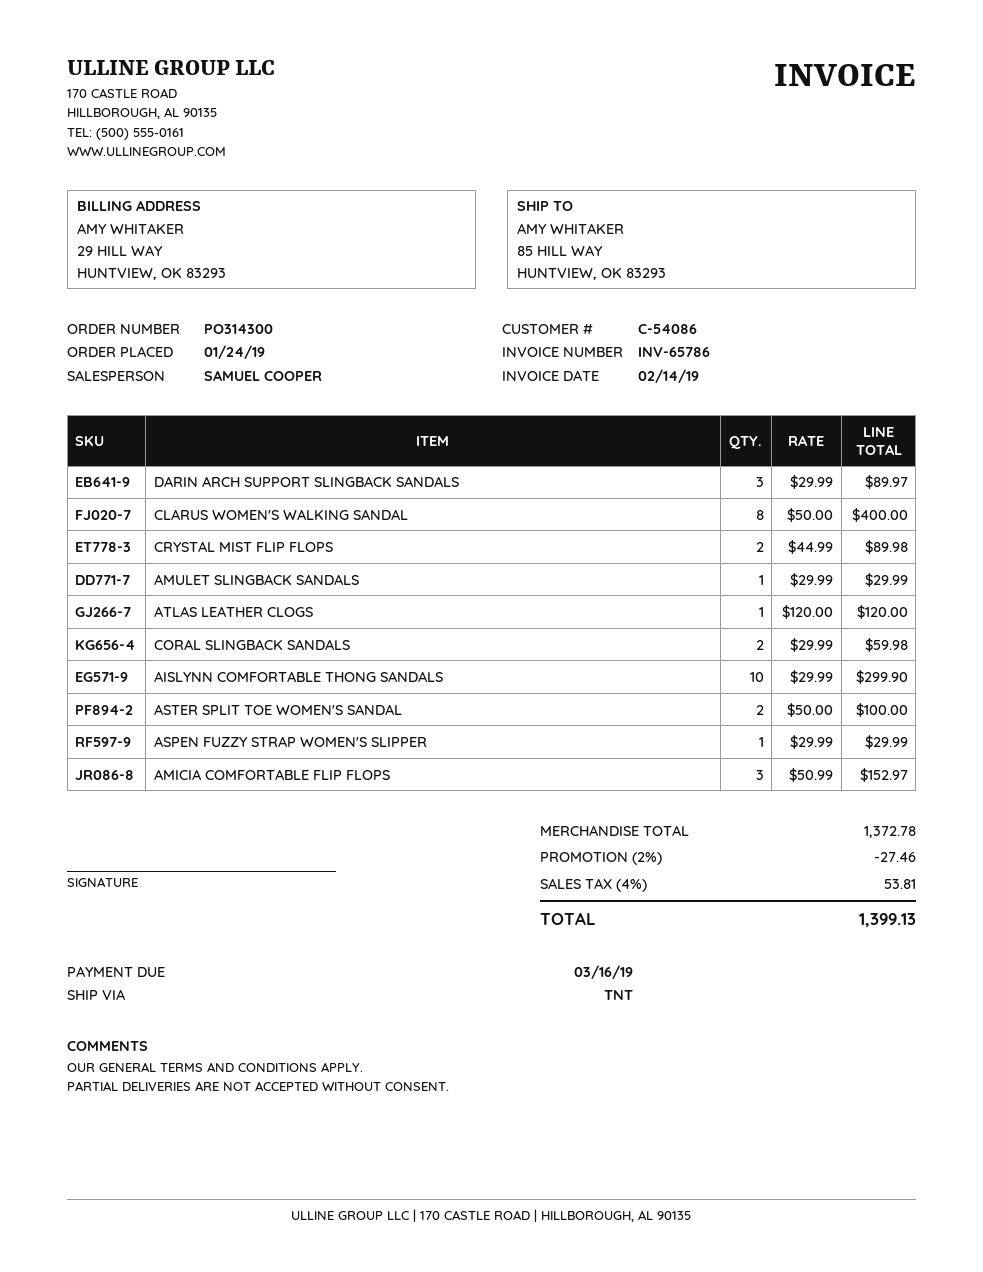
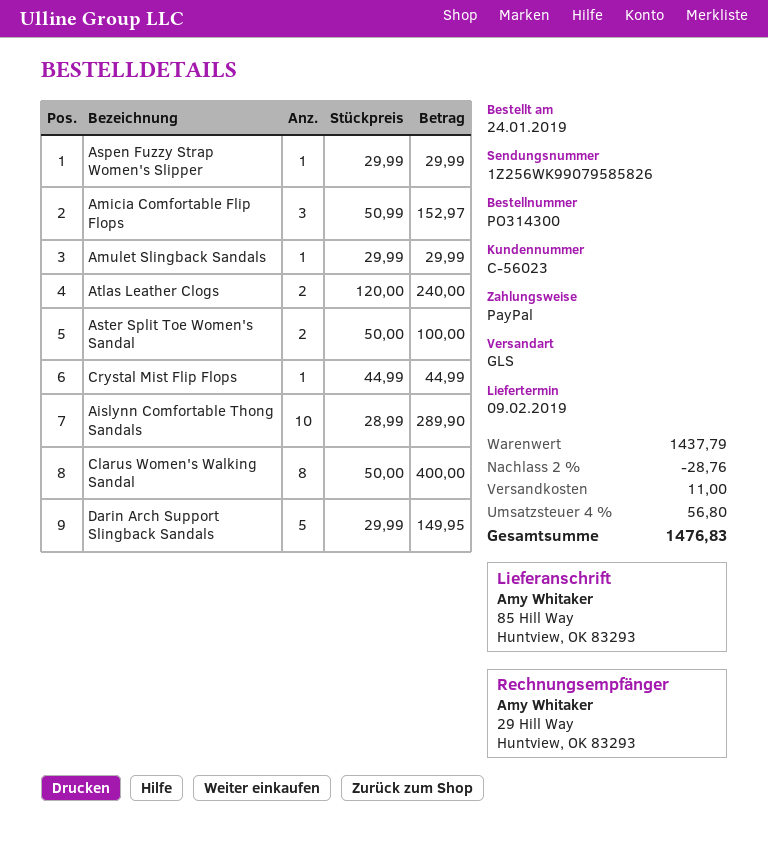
customer number: C-54086 -> C-56023
shipping method: TNT -> GLS
DARIN ARCH SUPPORT SLINGBACK SANDALS: 3 x 29.99 = 89.97 -> 5 x 29.99 = 149.95
CRYSTAL MIST FLIP FLOPS: 2 x 44.99 = 89.98 -> 1 x 44.99 = 44.99
ATLAS LEATHER CLOGS: 1 x 120.00 = 120.00 -> 2 x 120.00 = 240.00
CORAL SLINGBACK SANDALS: 2 x 29.99 = 59.98 -> none
AISLYNN COMFORTABLE THONG SANDALS: 10 x 29.99 = 299.90 -> 10 x 28.99 = 289.90
subtotal: 1372.78 -> 1437.79
discount: 2% = 27.46 -> 2% = 28.76
shipping: none -> 11.00
tax: 4% = 53.81 -> 4% = 56.80
total: 1399.13 -> 1476.83

